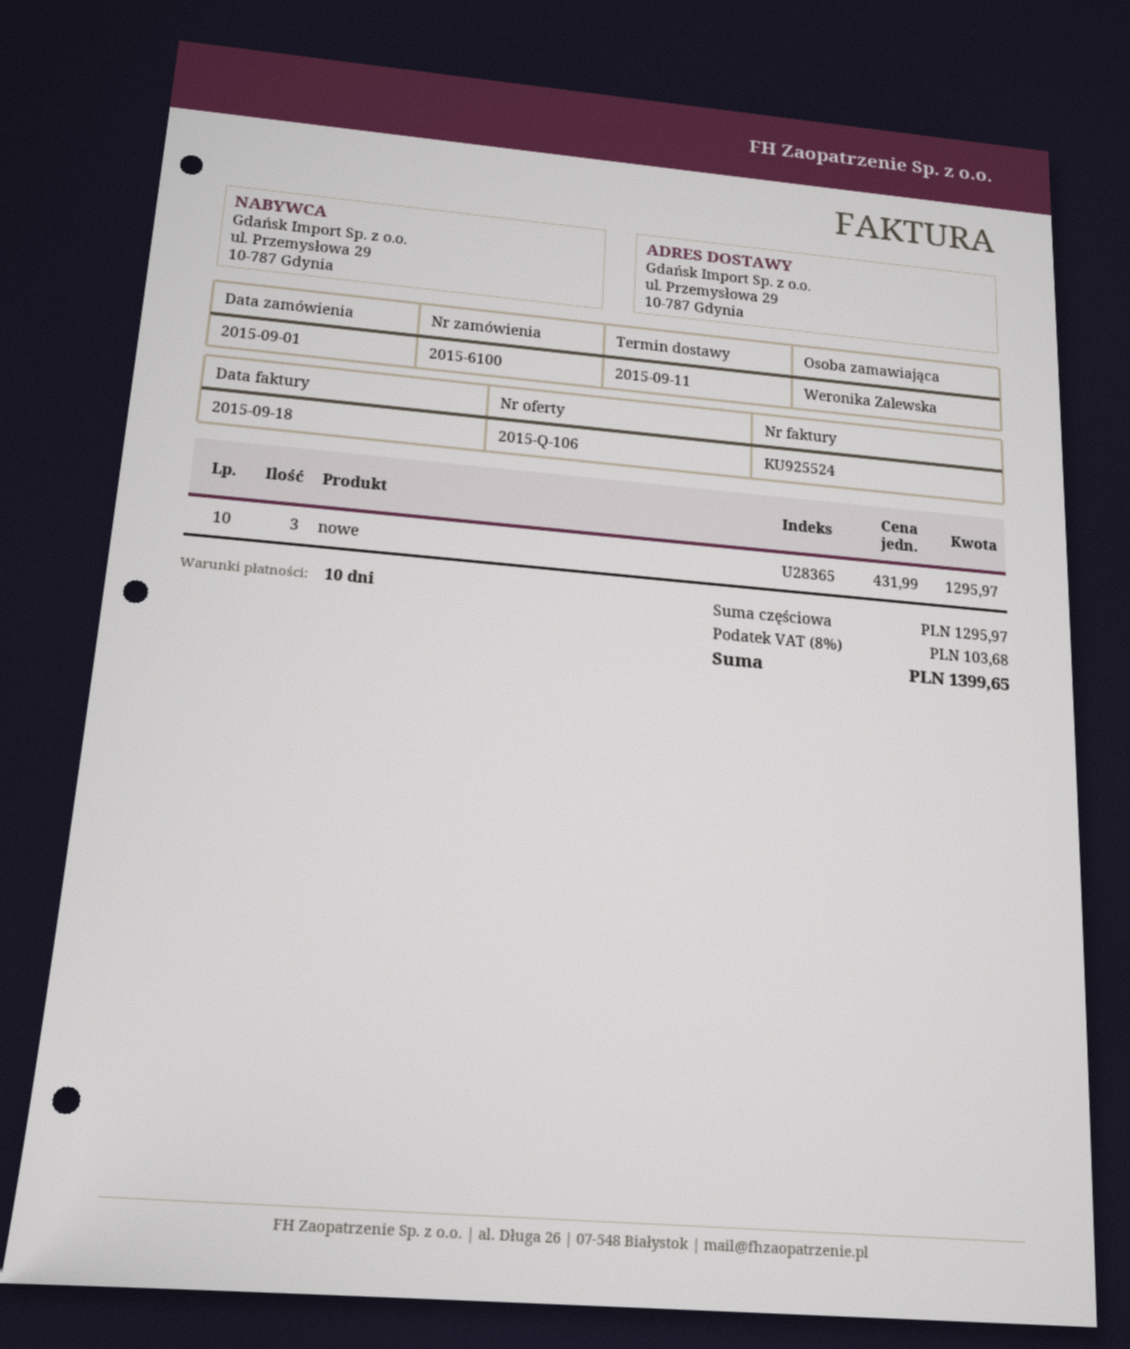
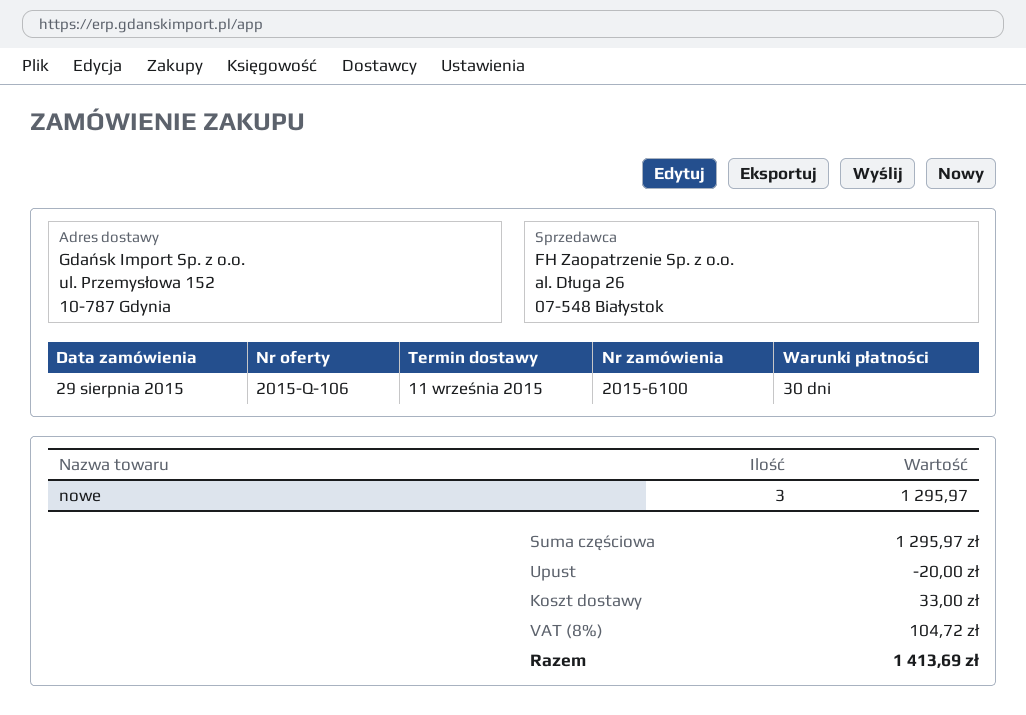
order date: 2015-09-01 -> 2015-08-29
payment terms: 10 days -> 30 days
ship to: ul. Przemysłowa 29, 10-787 Gdynia -> ul. Przemysłowa 152, 10-787 Gdynia
discount: none -> 20.00
shipping: none -> 33.00
tax: 8% = 103.68 -> 8% = 104.72
total: 1399.65 -> 1413.69

